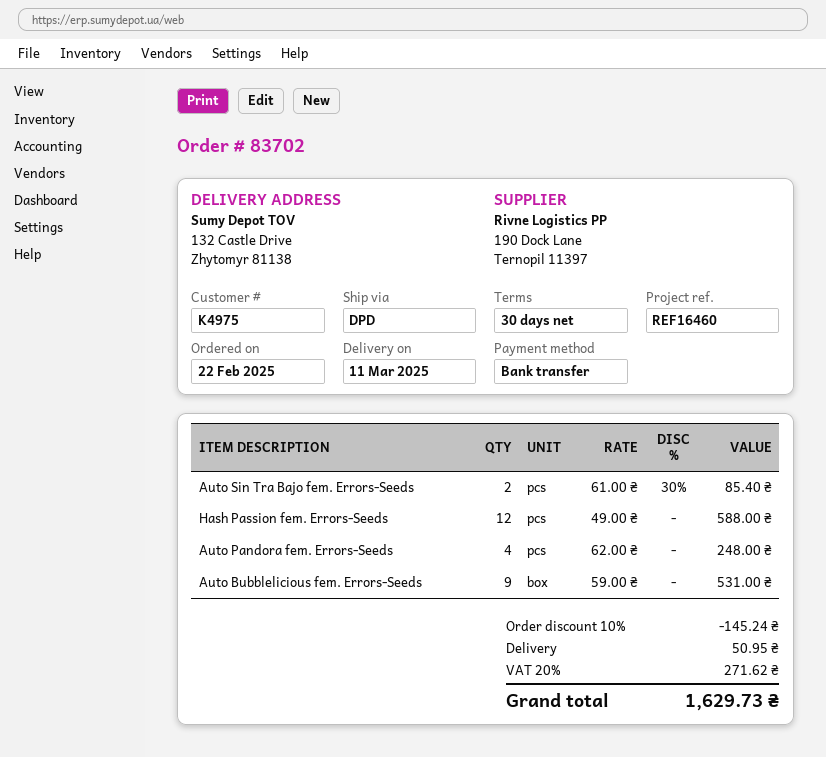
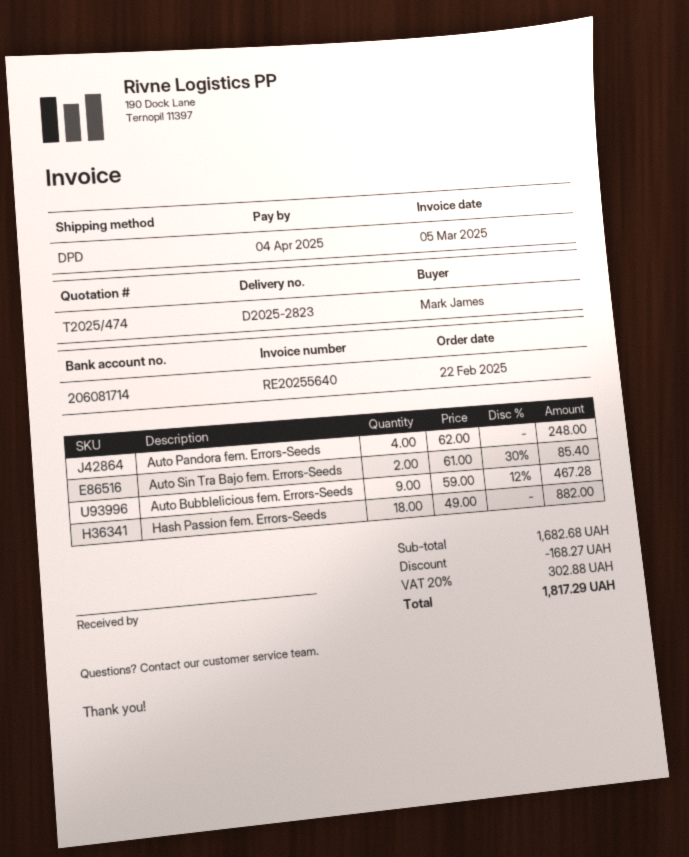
Hash Passion fem. Errors-Seeds: 12 x 49.00 = 588.00 -> 18 x 49.00 = 882.00
Auto Bubblelicious fem. Errors-Seeds: 9 x 59.00 = 531.00 -> 9 x 59.00 - 12% = 467.28
discount: 145.24 -> 168.27
shipping: 50.95 -> none
tax: 20% = 271.62 -> 20% = 302.88
total: 1629.73 -> 1817.29

